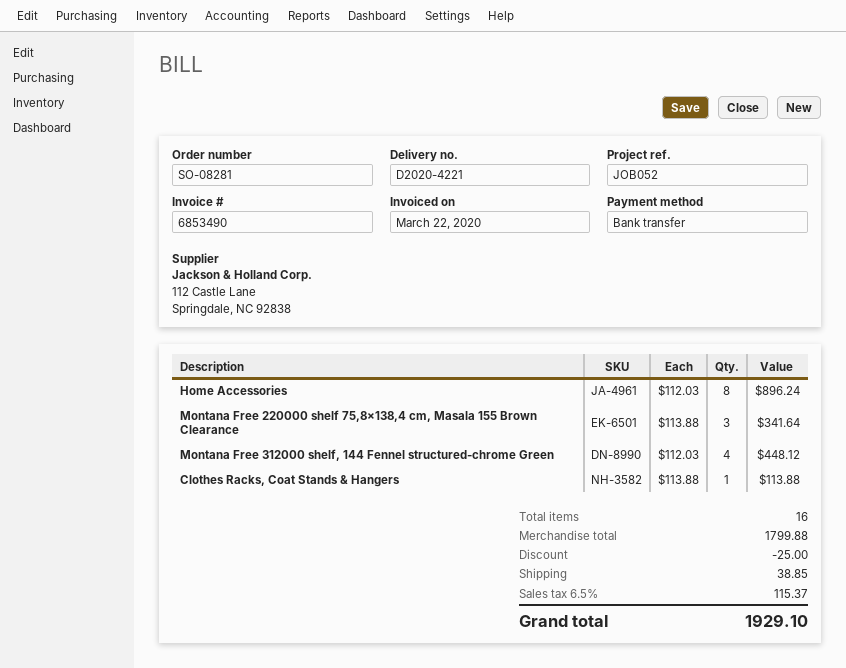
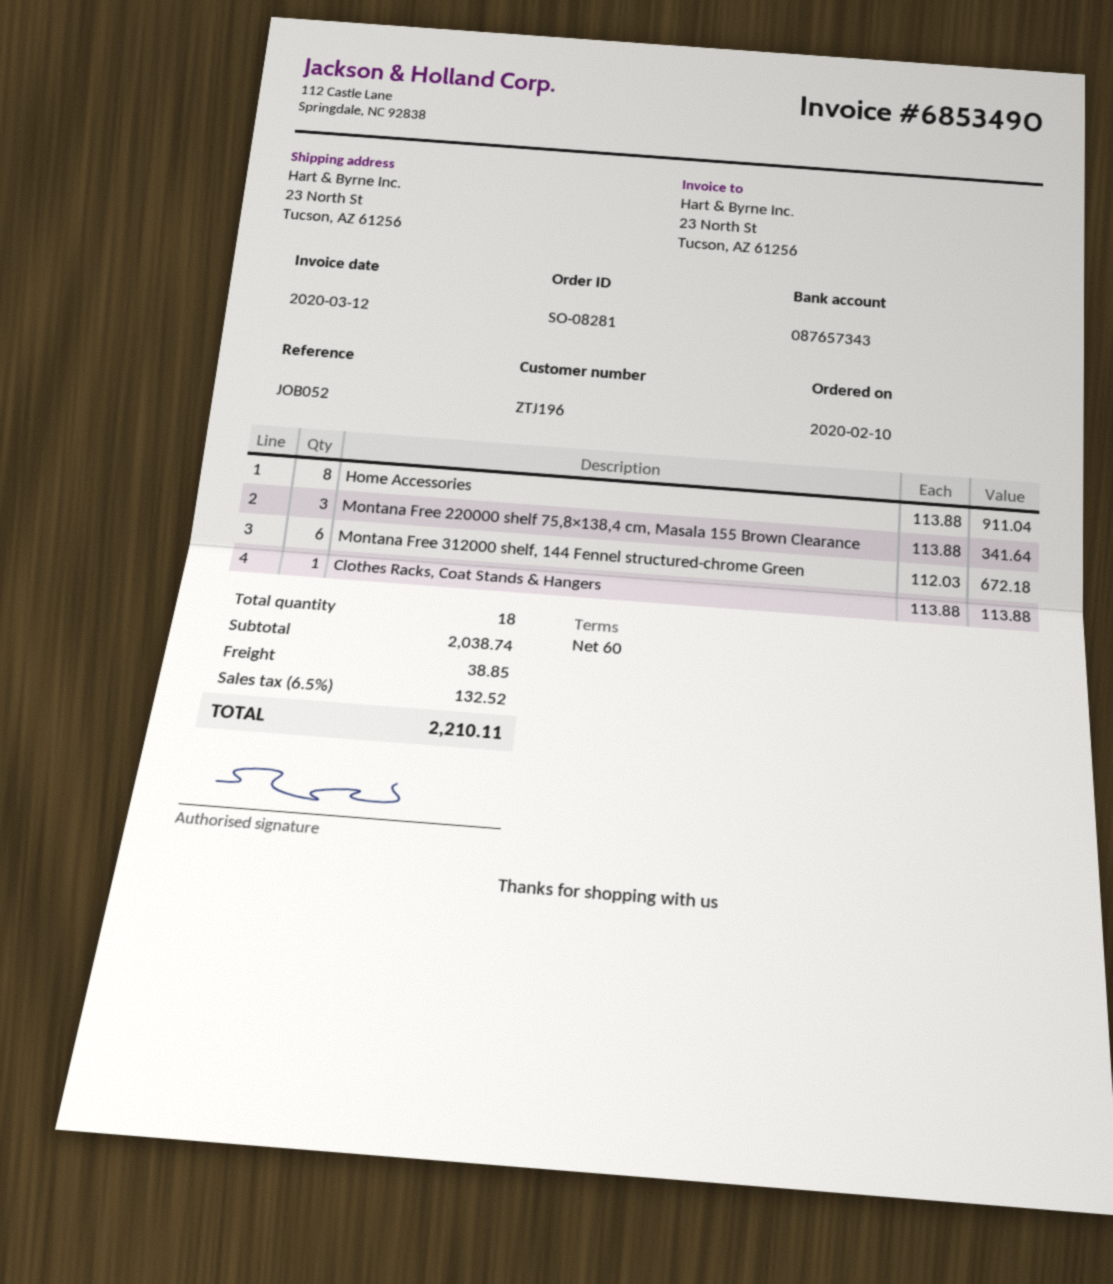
invoice date: 2020-03-22 -> 2020-03-12
Home Accessories: 8 x 112.03 = 896.24 -> 8 x 113.88 = 911.04
Montana Free 312000 shelf, 144 Fennel structured-chrome Green: 4 x 112.03 = 448.12 -> 6 x 112.03 = 672.18
total quantity: 16 -> 18
subtotal: 1799.88 -> 2038.74
discount: 25.00 -> none
tax: 6.5% = 115.37 -> 6.5% = 132.52
total: 1929.10 -> 2210.11

